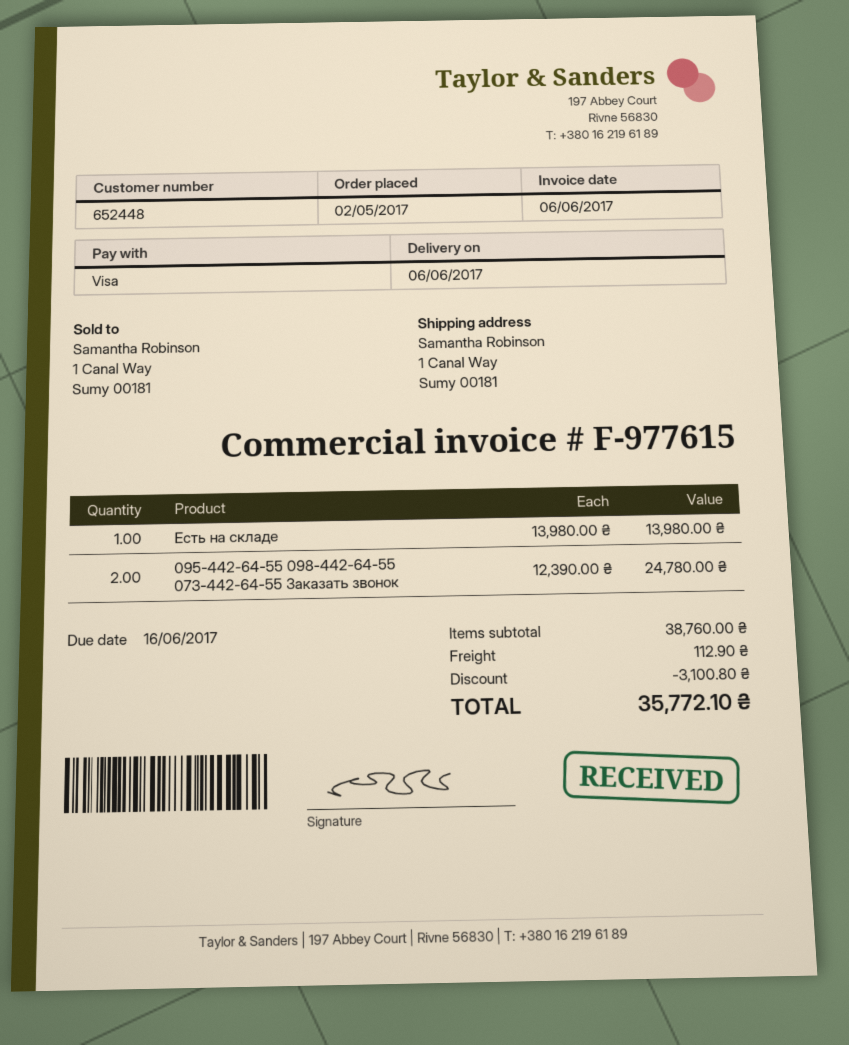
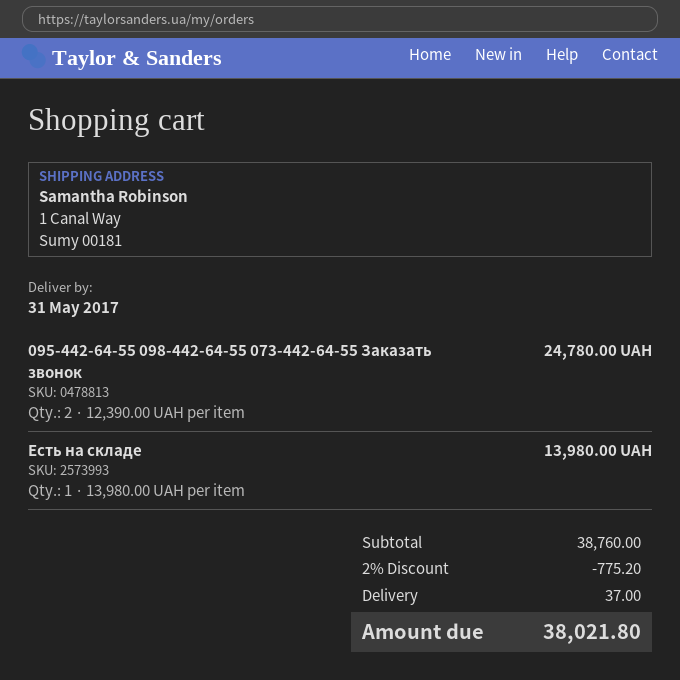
delivery date: 2017-06-06 -> 2017-05-31
discount: 3100.80 -> 775.20
shipping: 112.90 -> 37.00
total: 35772.10 -> 38021.80

